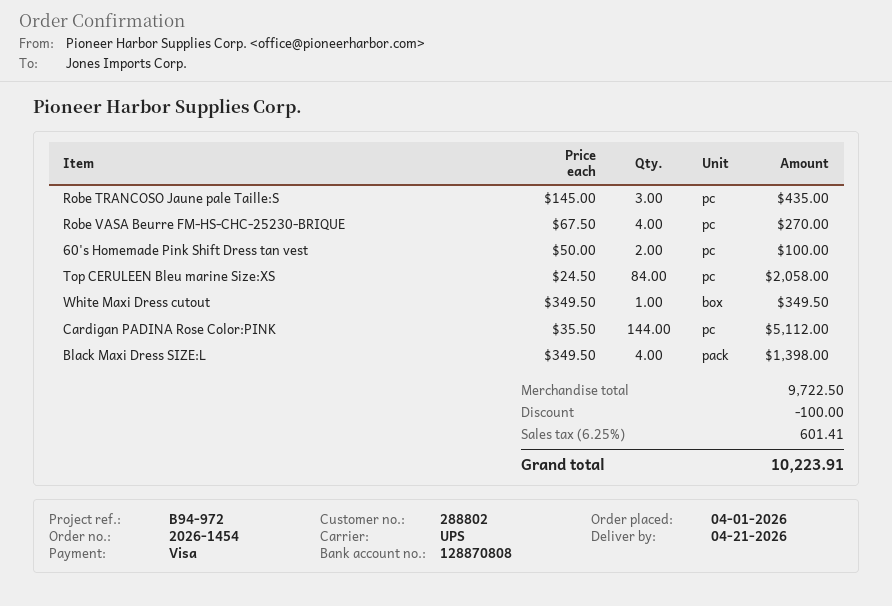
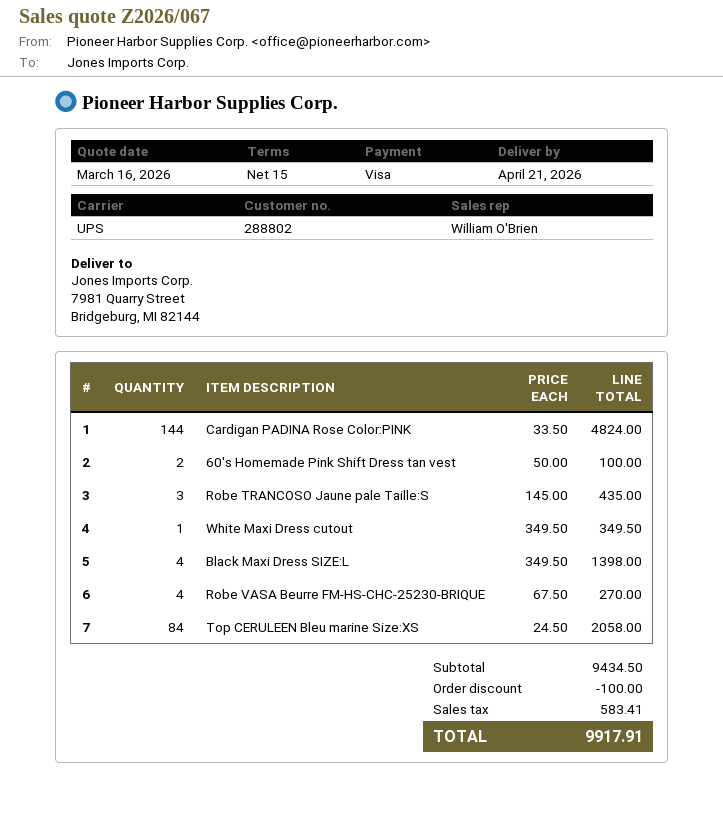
Cardigan PADINA Rose Color:PINK: 144 x 35.50 = 5112.00 -> 144 x 33.50 = 4824.00
subtotal: 9722.50 -> 9434.50
tax: 601.41 -> 583.41
total: 10223.91 -> 9917.91

